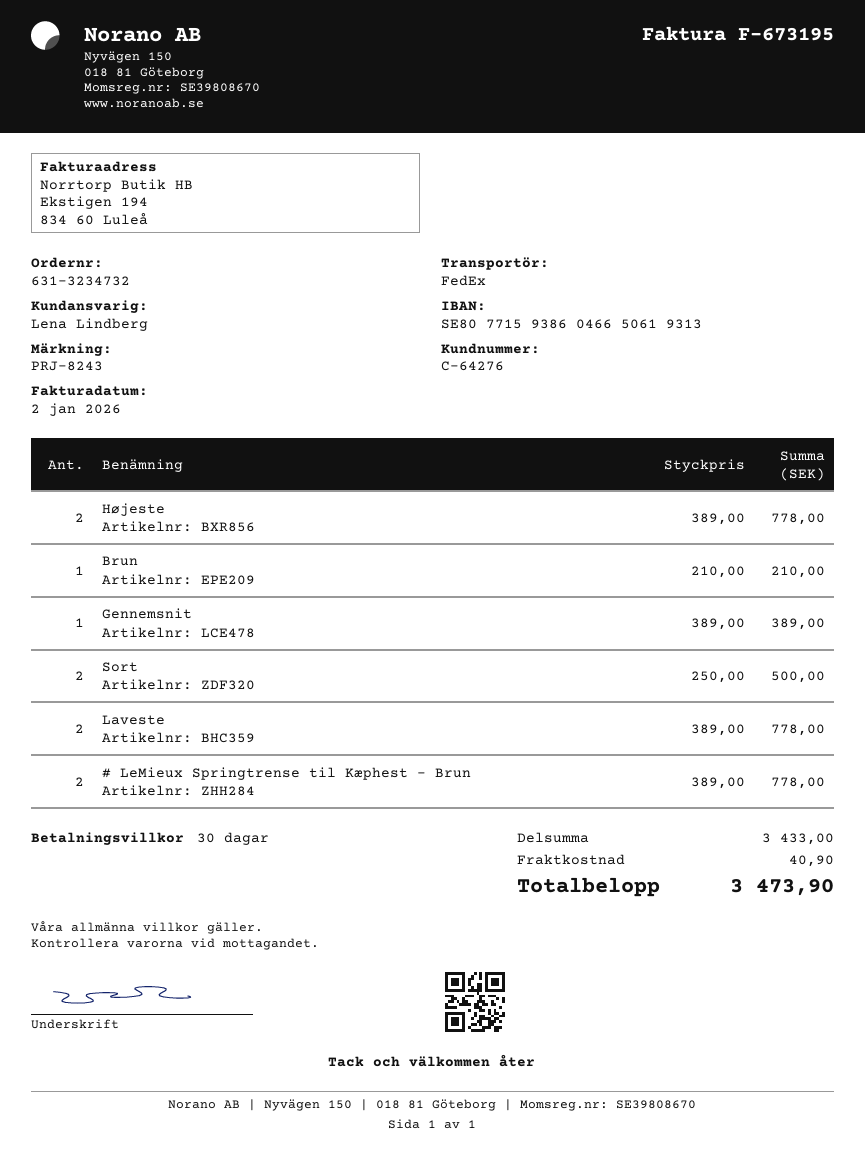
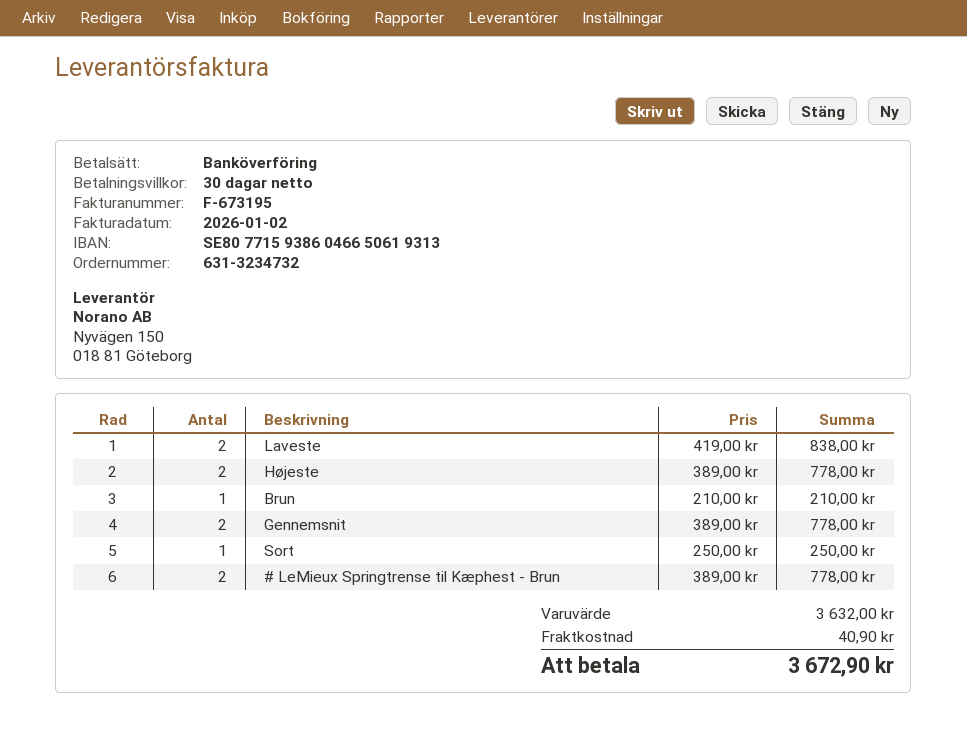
Gennemsnit: 1 x 389.00 = 389.00 -> 2 x 389.00 = 778.00
Sort: 2 x 250.00 = 500.00 -> 1 x 250.00 = 250.00
Laveste: 2 x 389.00 = 778.00 -> 2 x 419.00 = 838.00
subtotal: 3433.00 -> 3632.00
total: 3473.90 -> 3672.90

